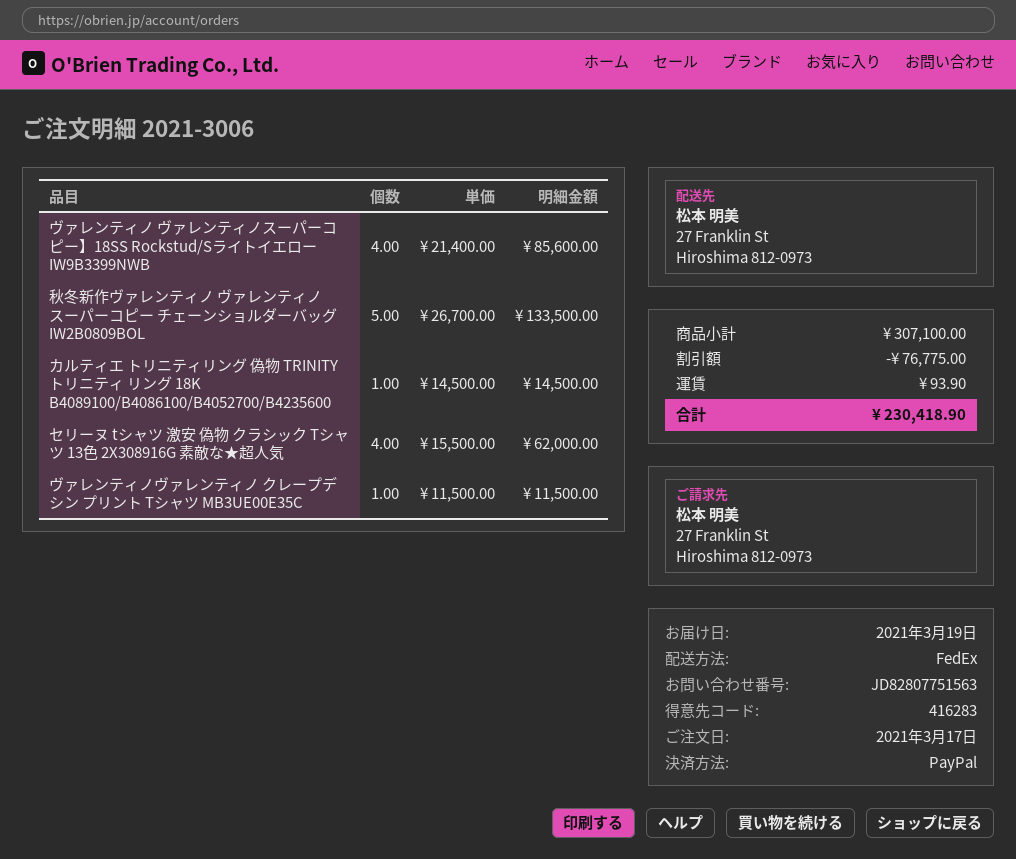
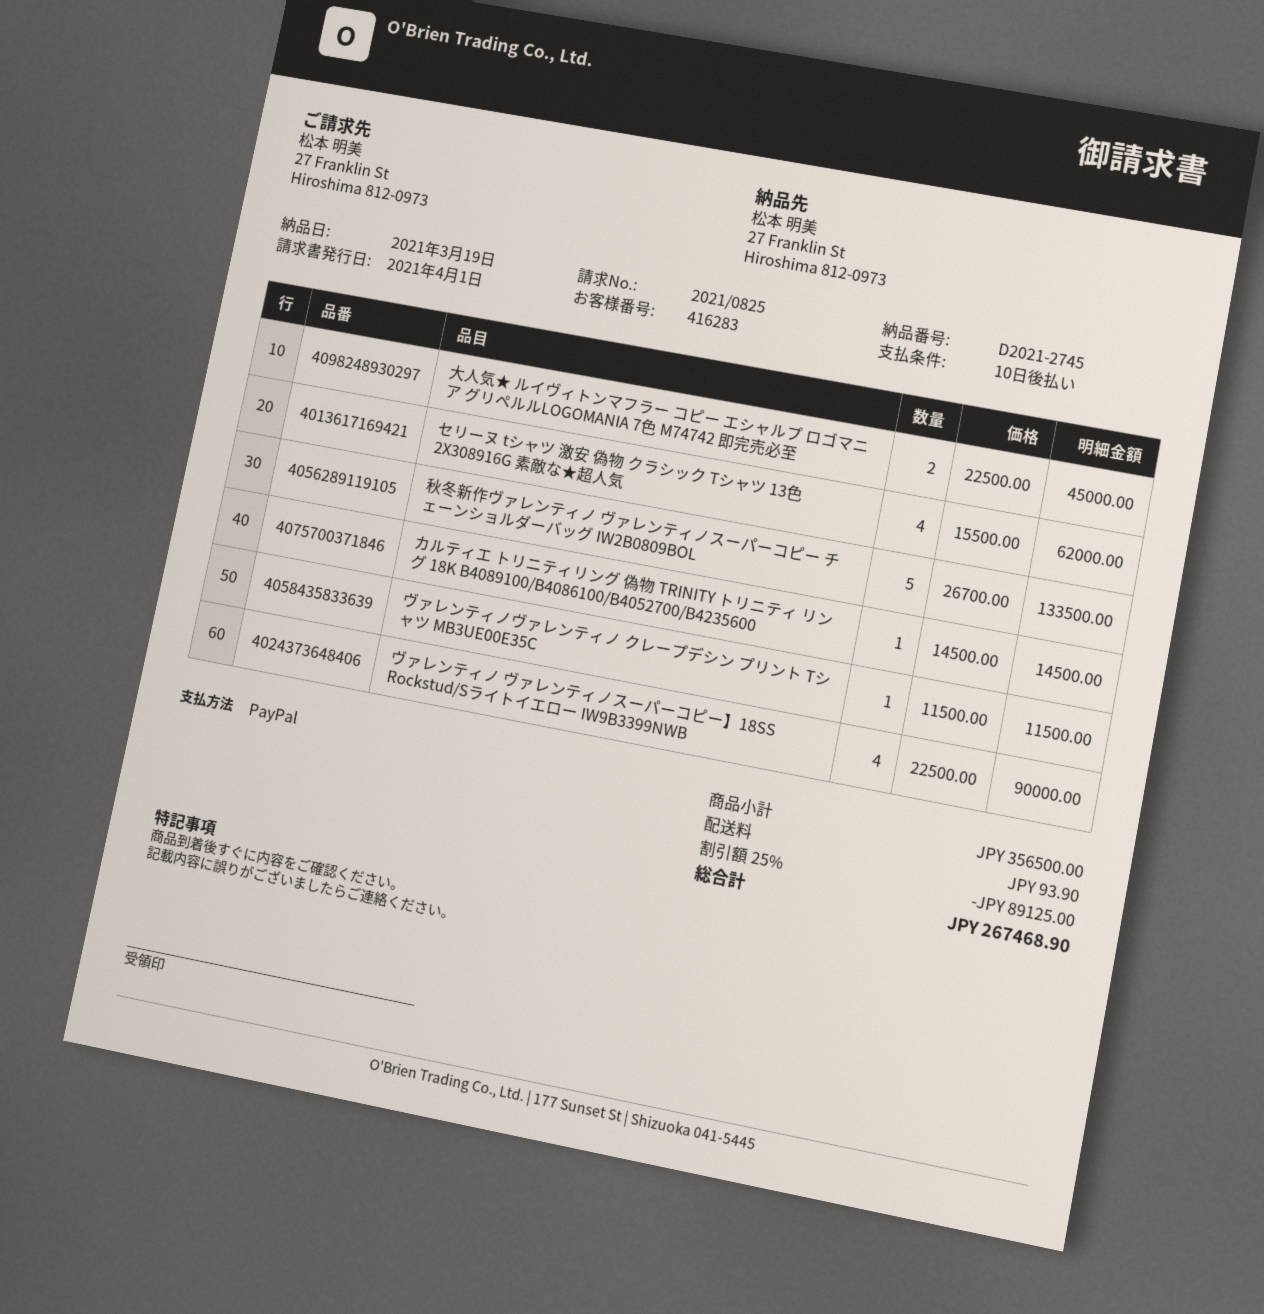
ヴァレンティノ ヴァレンティノスーパーコピー】18SS Rockstud/Sライトイエロー IW9B3399NWB: 4 x 21400.00 = 85600.00 -> 4 x 22500.00 = 90000.00
大人気★ ルイヴィトンマフラー コピー エシャルプ ロゴマニア グリペルルLOGOMANIA 7色 M74742 即完売必至: none -> 2 x 22500.00 = 45000.00
subtotal: 307100.00 -> 356500.00
discount: 76775.00 -> 89125.00
total: 230418.90 -> 267468.90

